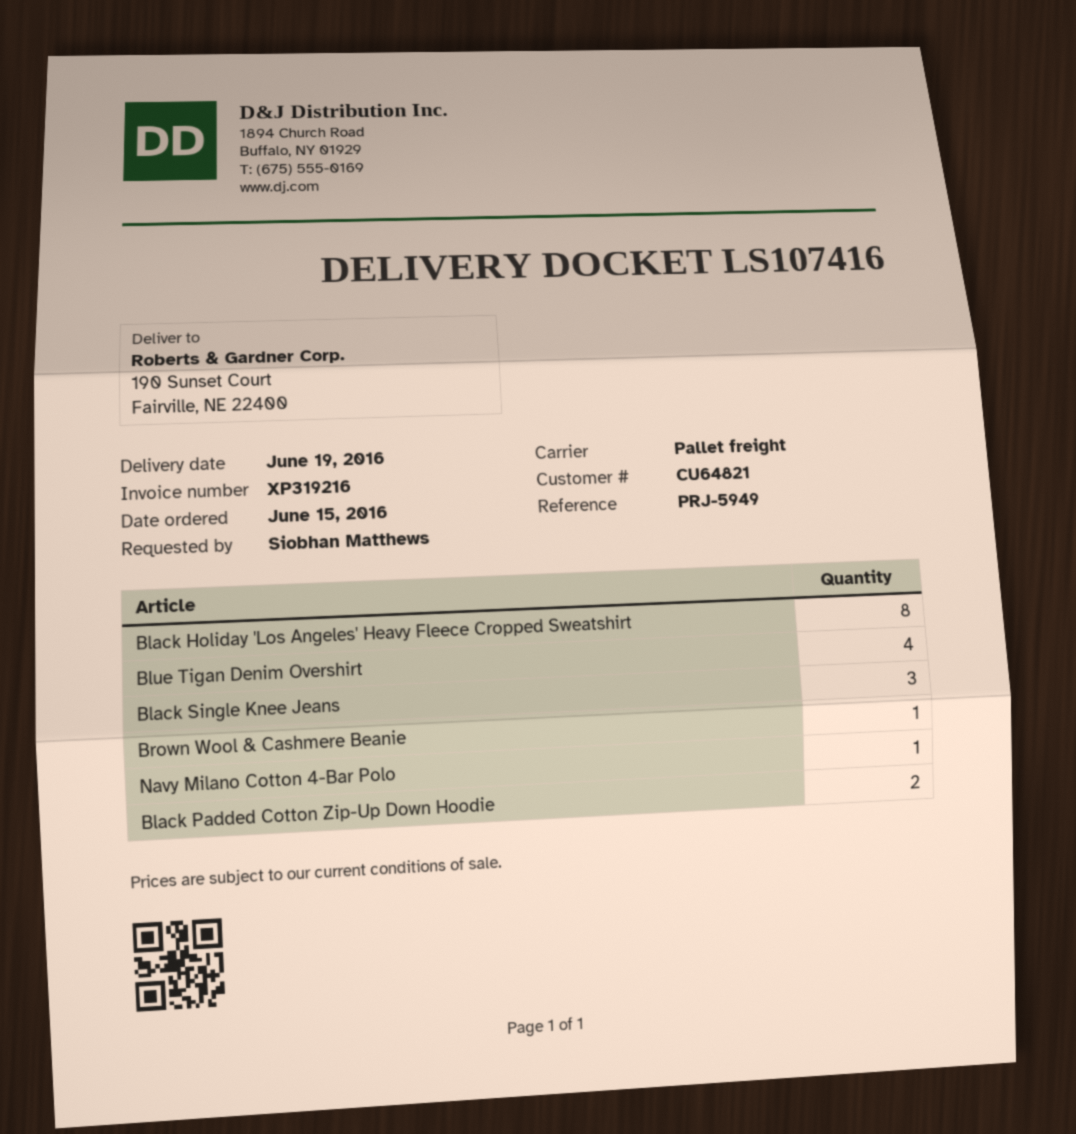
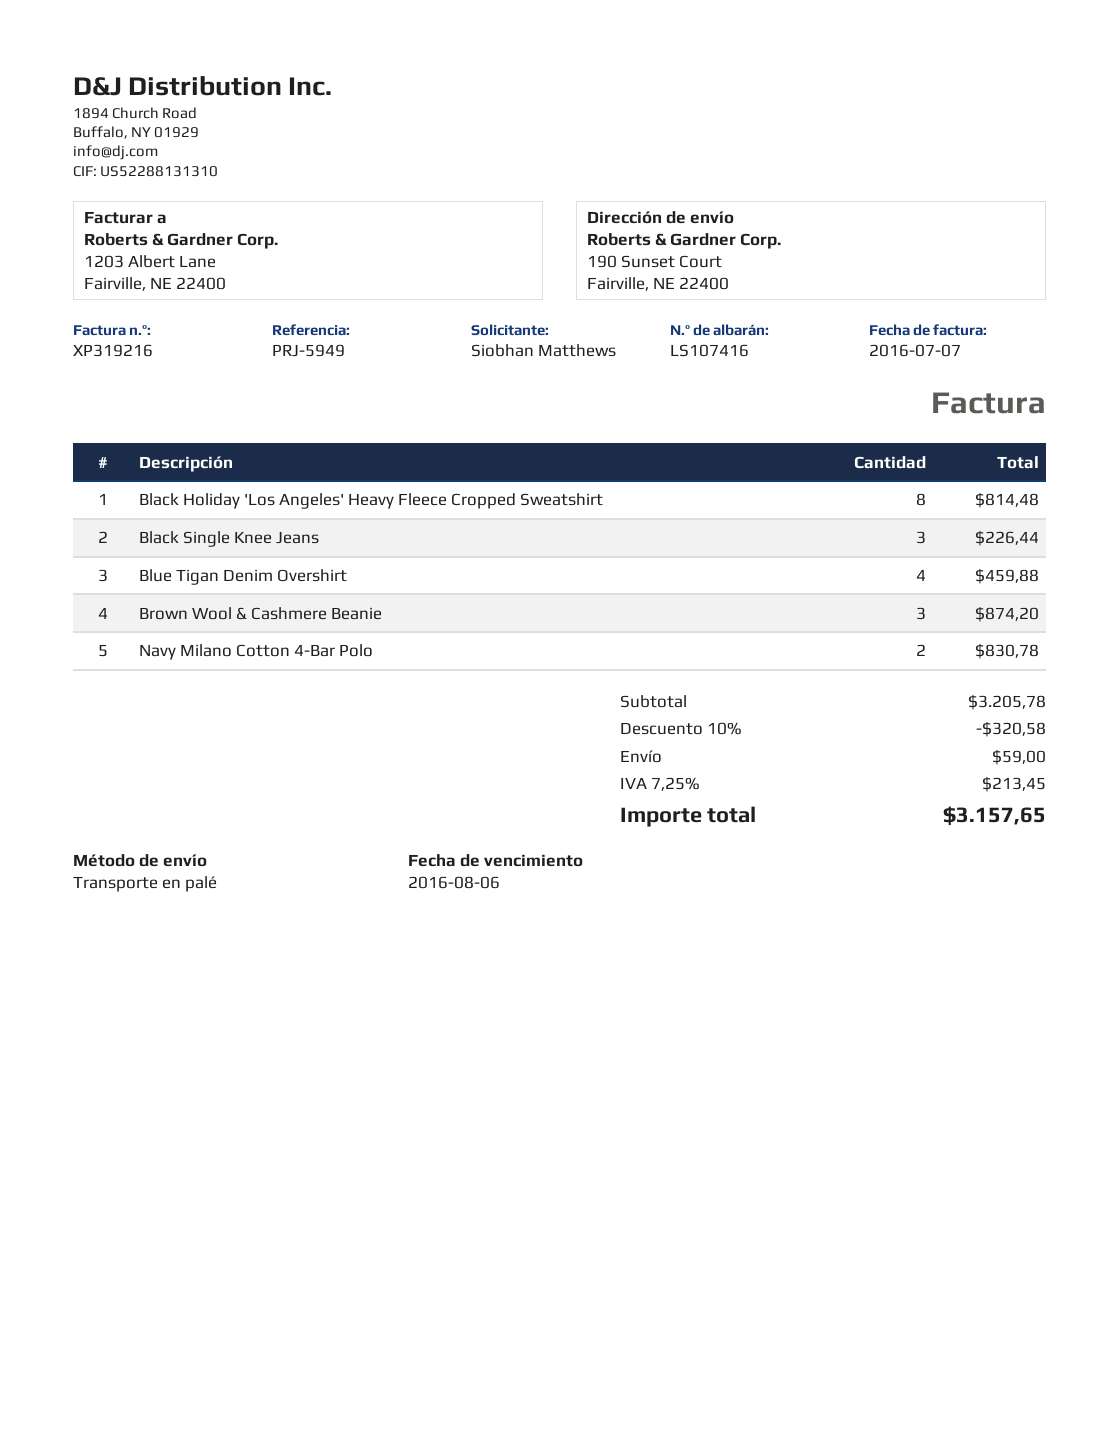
Brown Wool & Cashmere Beanie: 1 -> 3
Navy Milano Cotton 4-Bar Polo: 1 -> 2
Black Padded Cotton Zip-Up Down Hoodie: 2 -> none

